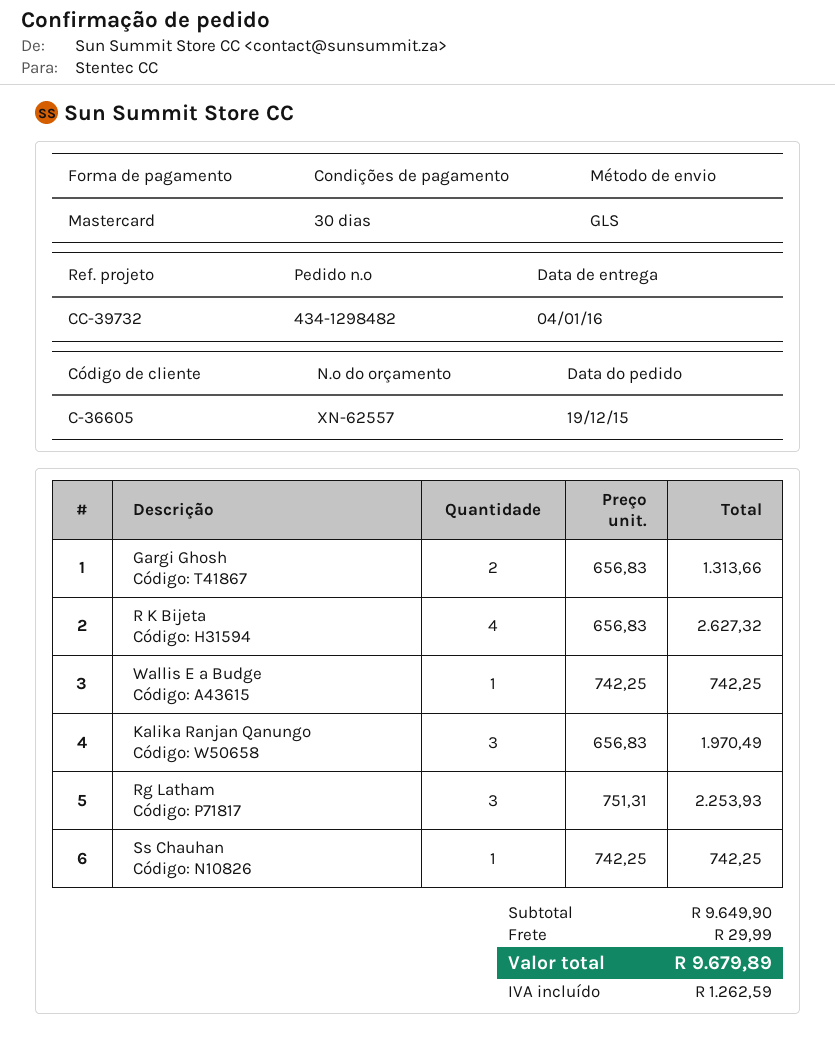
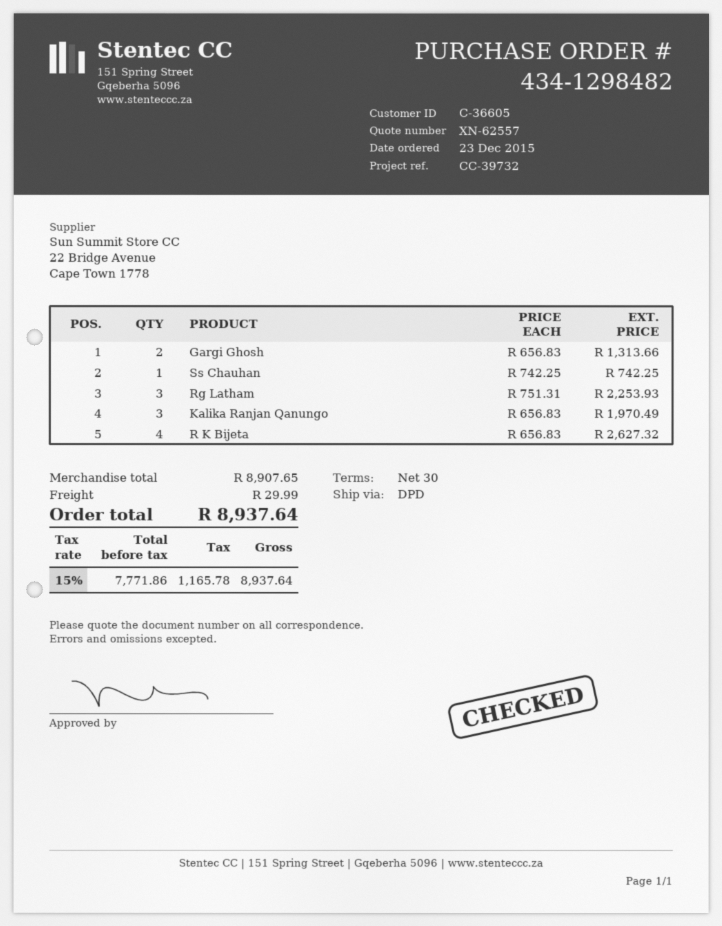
order date: 2015-12-19 -> 2015-12-23
shipping method: GLS -> DPD
Wallis E a Budge: 1 x 742.25 = 742.25 -> none
subtotal: 9649.90 -> 8907.65
tax: 1262.59 -> 1165.78
total: 9679.89 -> 8937.64

